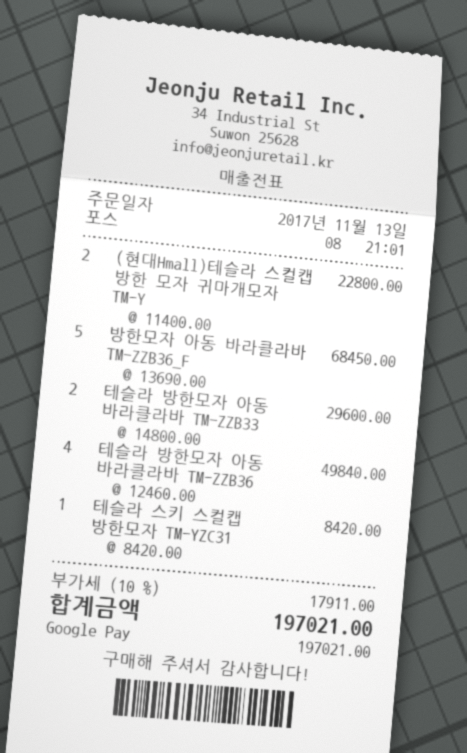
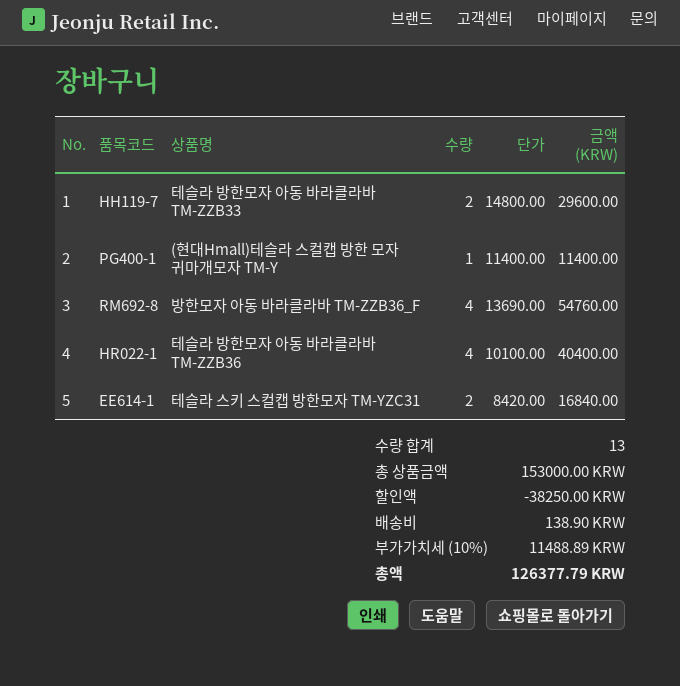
(현대Hmall)테슬라 스컬캡 방한 모자 귀마개모자 TM-Y: 2 x 11400.00 = 22800.00 -> 1 x 11400.00 = 11400.00
방한모자 아동 바라클라바 TM-ZZB36_F: 5 x 13690.00 = 68450.00 -> 4 x 13690.00 = 54760.00
테슬라 방한모자 아동 바라클라바 TM-ZZB36: 4 x 12460.00 = 49840.00 -> 4 x 10100.00 = 40400.00
테슬라 스키 스컬캡 방한모자 TM-YZC31: 1 x 8420.00 = 8420.00 -> 2 x 8420.00 = 16840.00
discount: none -> 38250.00
shipping: none -> 138.90
tax: 10% = 17911.00 -> 10% = 11488.89
total: 197021.00 -> 126377.79

